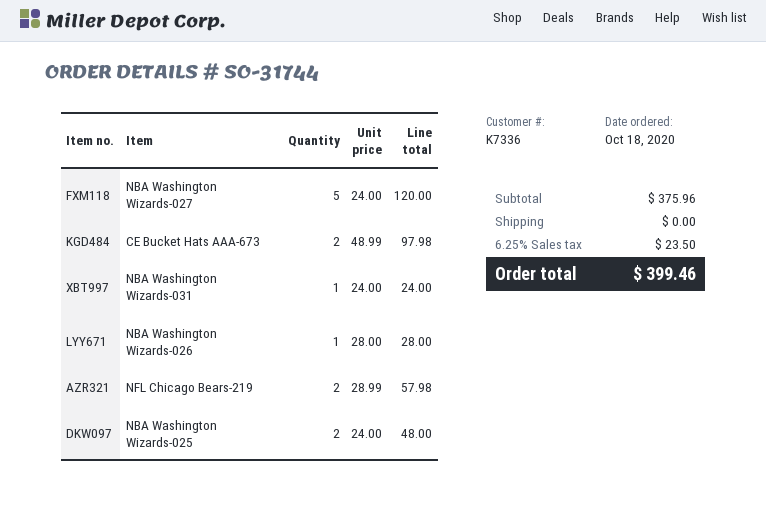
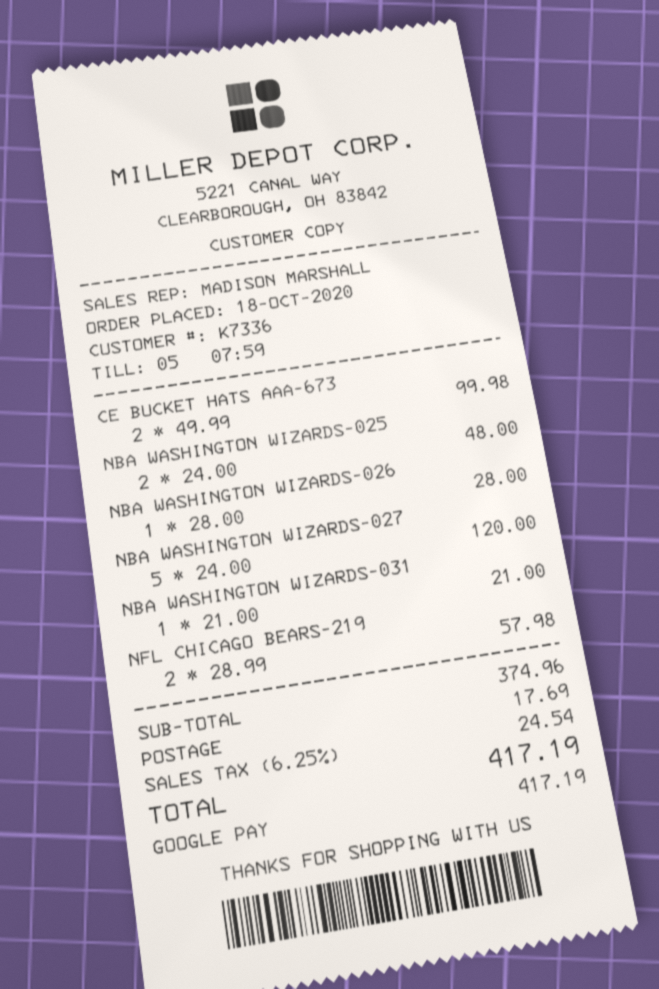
CE Bucket Hats AAA-673: 2 x 48.99 = 97.98 -> 2 x 49.99 = 99.98
NBA Washington Wizards-031: 1 x 24.00 = 24.00 -> 1 x 21.00 = 21.00
subtotal: 375.96 -> 374.96
shipping: 0.00 -> 17.69
tax: 6.25% = 23.50 -> 6.25% = 24.54
total: 399.46 -> 417.19

